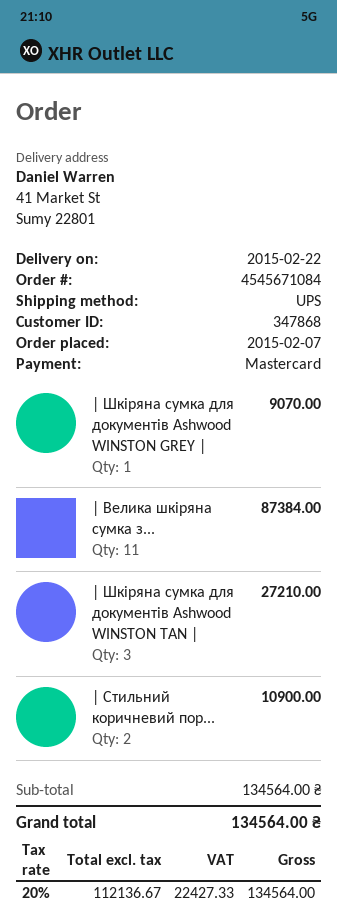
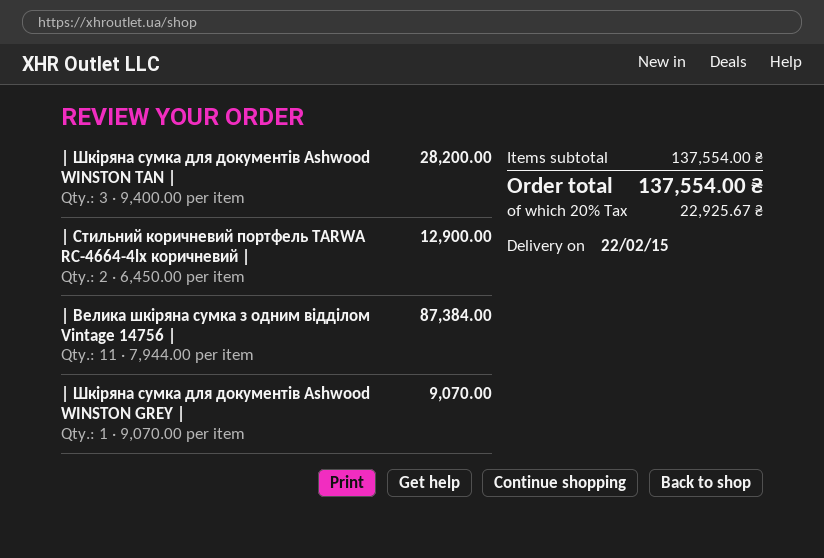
| Шкіряна сумка для документів Ashwood WINSTON TAN |: 3 for 27210.00 -> 3 for 28200.00
| Стильний коричневий пор...: 2 for 10900.00 -> 2 for 12900.00
subtotal: 134564.00 -> 137554.00
tax: 20% = 22427.33 -> 20% = 22925.67
total: 134564.00 -> 137554.00

